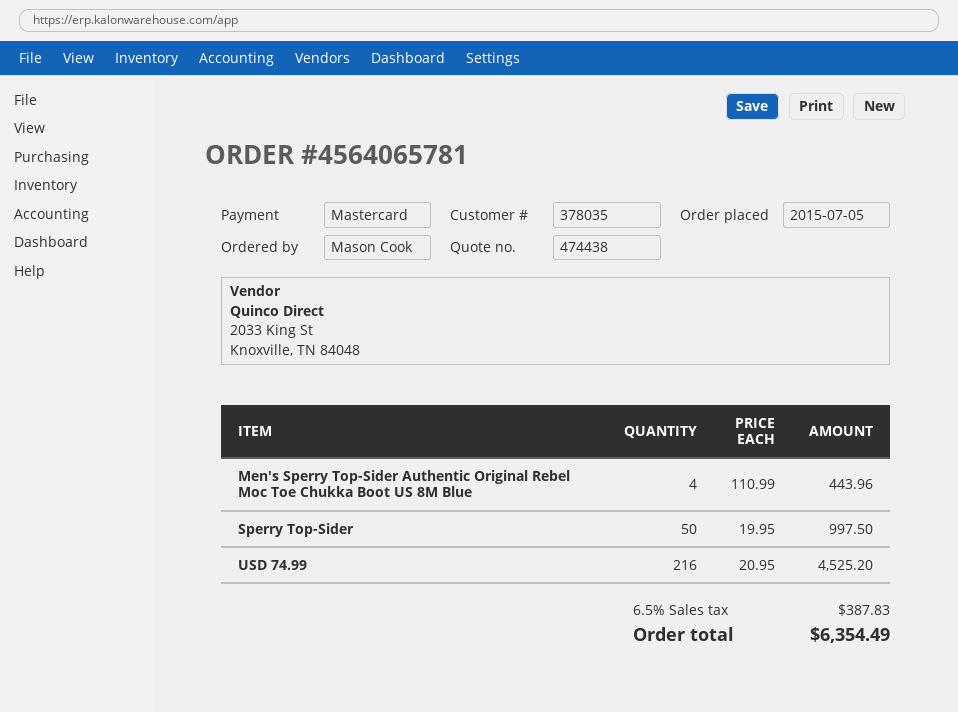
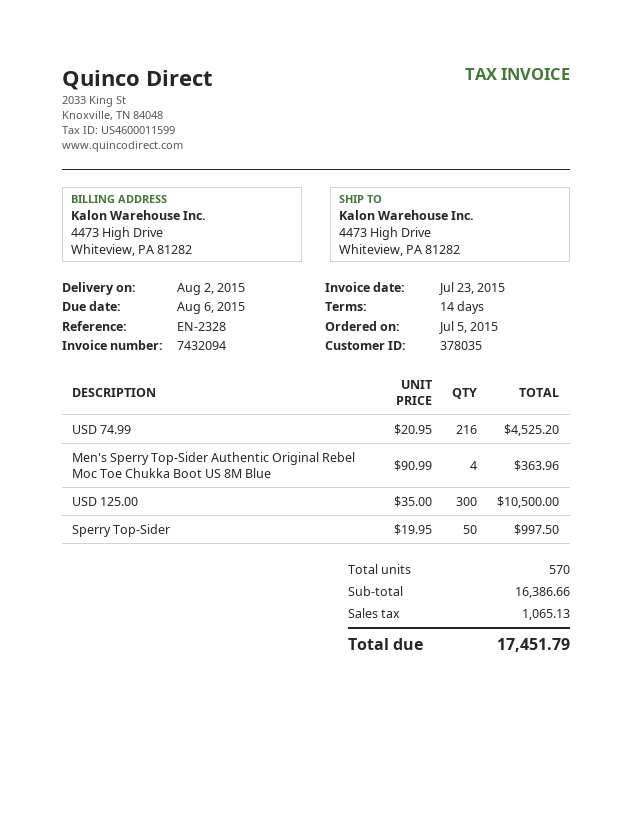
Men's Sperry Top-Sider Authentic Original Rebel Moc Toe Chukka Boot US 8M Blue: 4 x 110.99 = 443.96 -> 4 x 90.99 = 363.96
USD 125.00: none -> 300 x 35.00 = 10500.00
tax: 387.83 -> 1065.13
total: 6354.49 -> 17451.79

